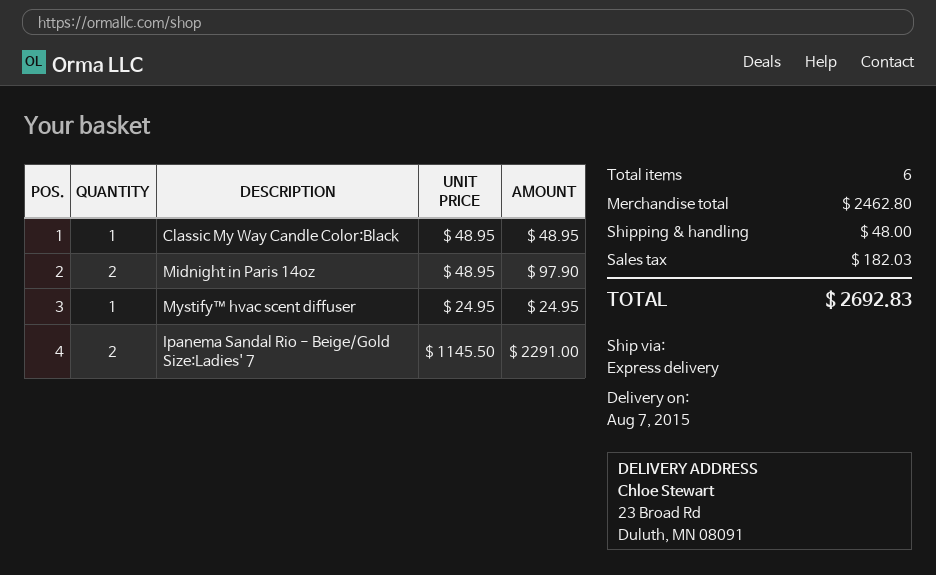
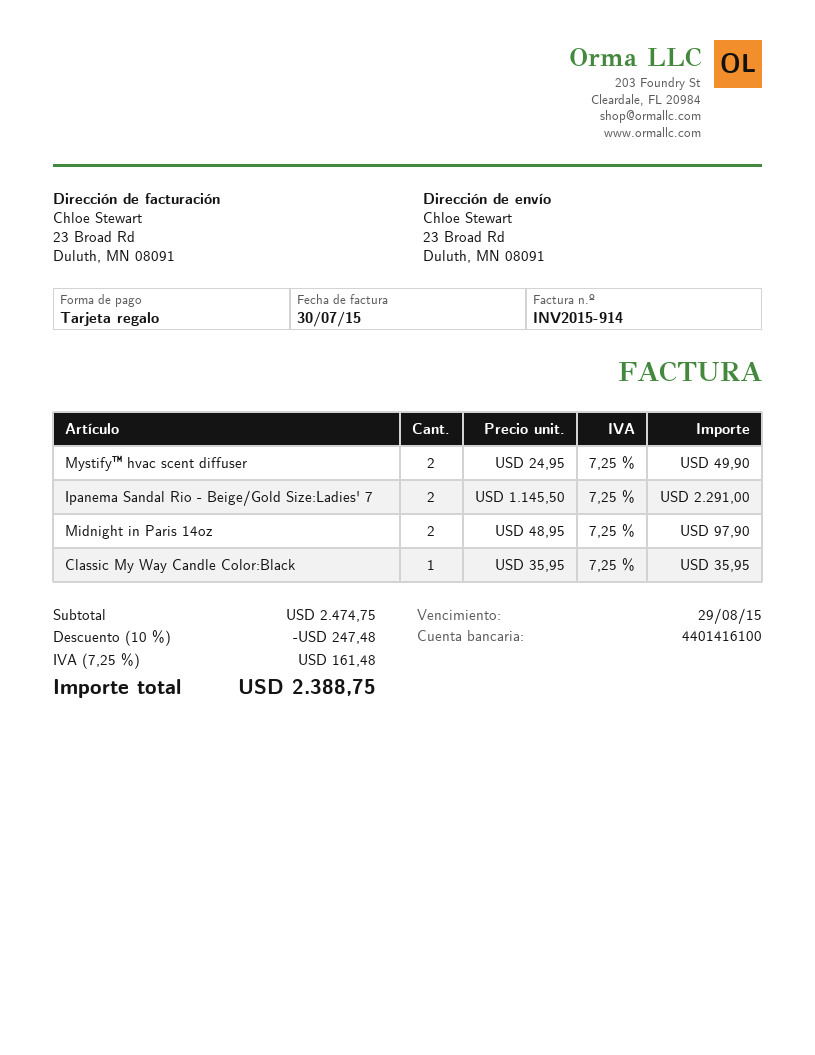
Classic My Way Candle Color:Black: 1 x 48.95 = 48.95 -> 1 x 35.95 = 35.95
Mystify™ hvac scent diffuser: 1 x 24.95 = 24.95 -> 2 x 24.95 = 49.90
subtotal: 2462.80 -> 2474.75
discount: none -> 10% = 247.48
shipping: 48.00 -> none
tax: 182.03 -> 161.48
total: 2692.83 -> 2388.75

